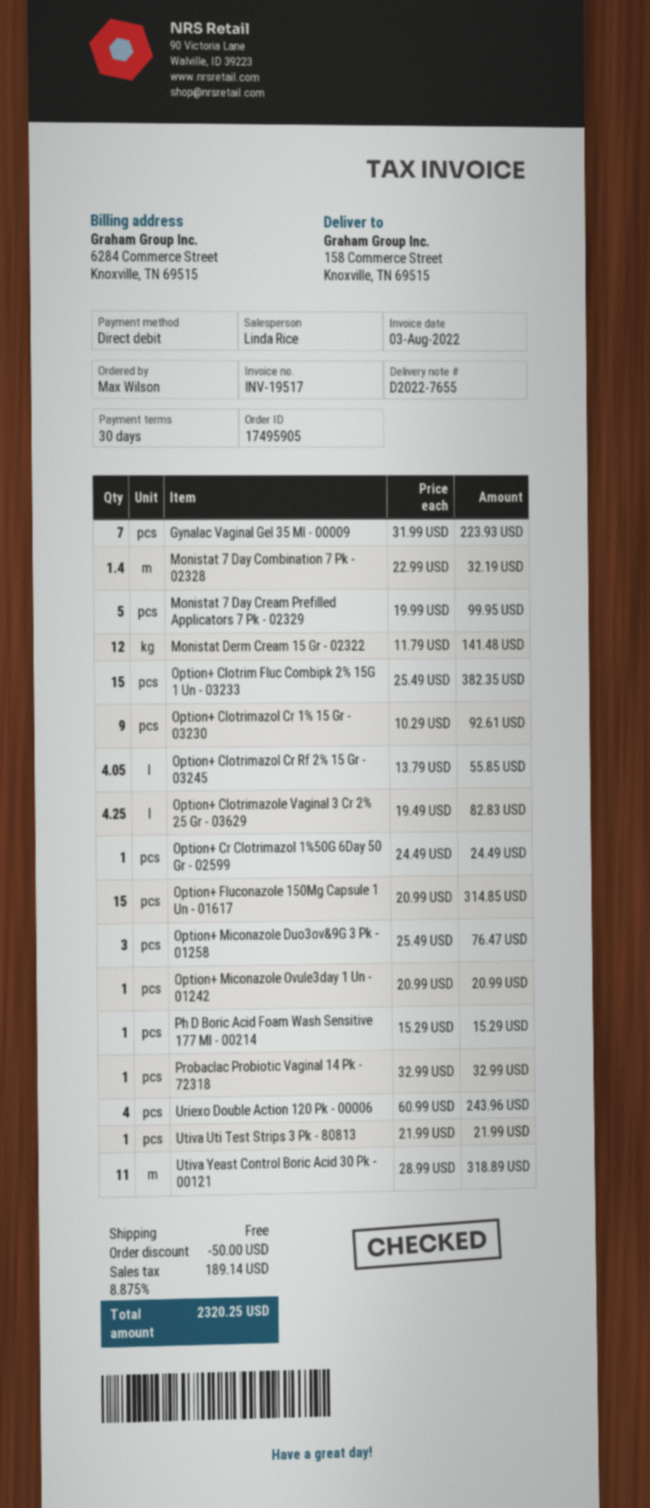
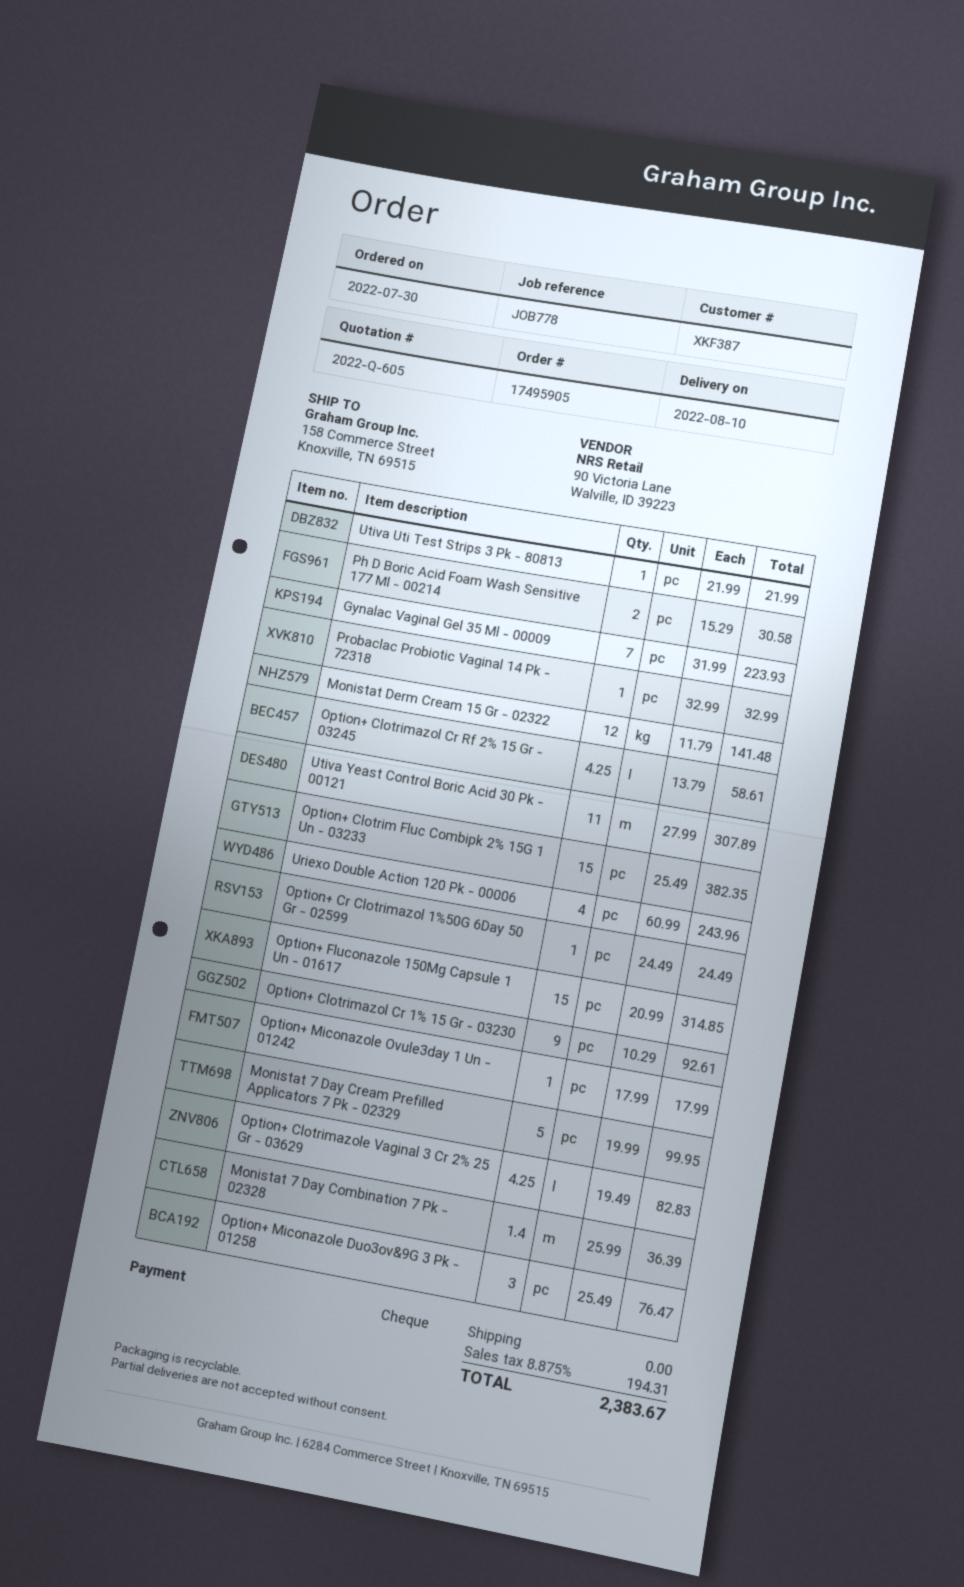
payment method: direct debit -> cheque
Monistat 7 Day Combination 7 Pk - 02328: 1.4 x 22.99 = 32.19 -> 1.4 x 25.99 = 36.39
Option+ Clotrimazol Cr Rf 2% 15 Gr - 03245: 4.05 x 13.79 = 55.85 -> 4.25 x 13.79 = 58.61
Option+ Miconazole Ovule3day 1 Un - 01242: 1 x 20.99 = 20.99 -> 1 x 17.99 = 17.99
Ph D Boric Acid Foam Wash Sensitive 177 Ml - 00214: 1 x 15.29 = 15.29 -> 2 x 15.29 = 30.58
Utiva Yeast Control Boric Acid 30 Pk - 00121: 11 x 28.99 = 318.89 -> 11 x 27.99 = 307.89
discount: 50.00 -> none
tax: 8.875% = 189.14 -> 8.875% = 194.31
total: 2320.25 -> 2383.67

